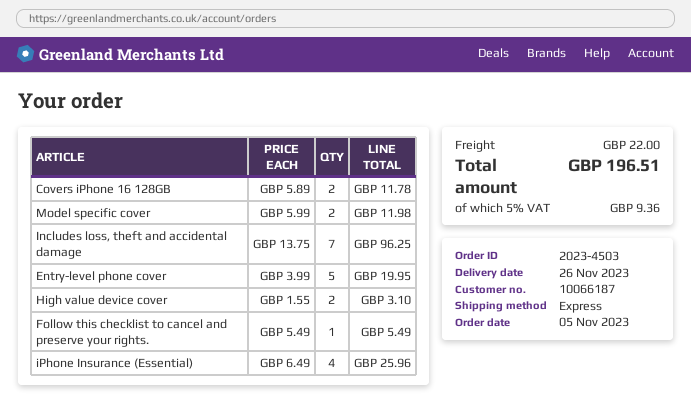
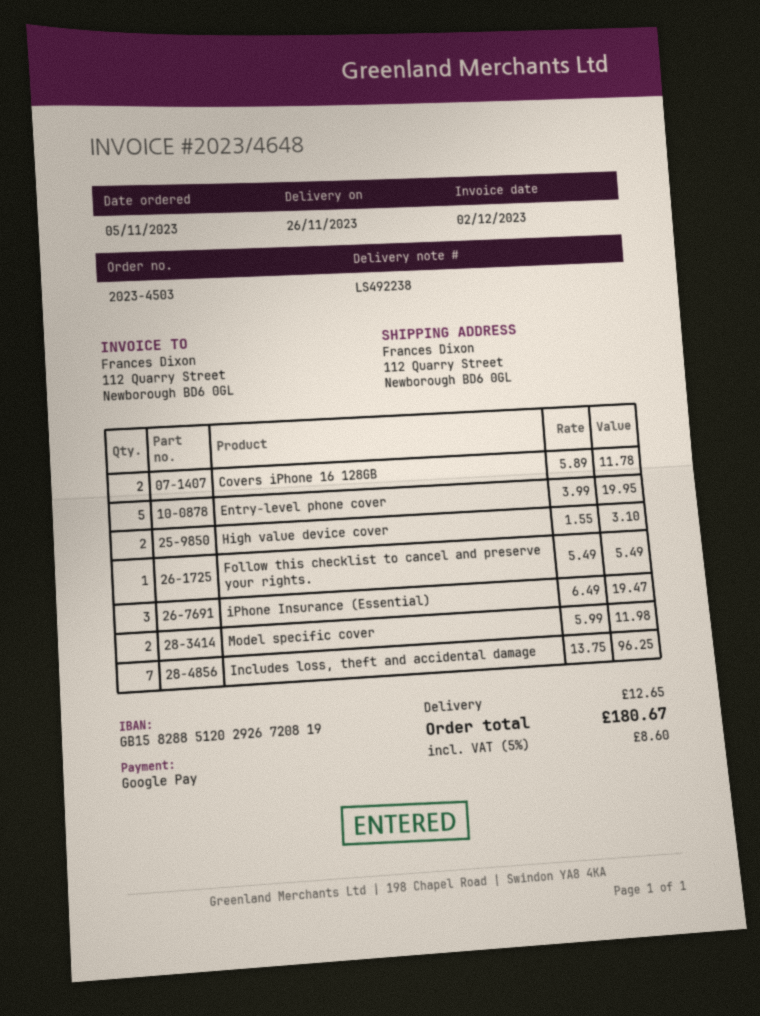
iPhone Insurance (Essential): 4 x 6.49 = 25.96 -> 3 x 6.49 = 19.47
shipping: 22.00 -> 12.65
tax: 5% = 9.36 -> 5% = 8.60
total: 196.51 -> 180.67

